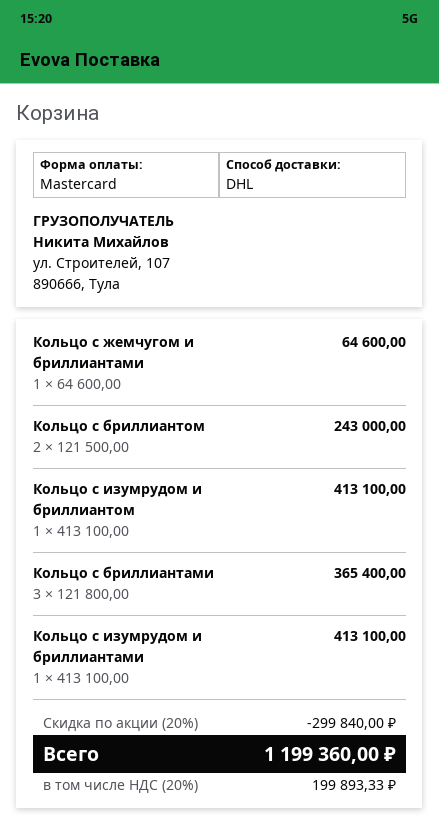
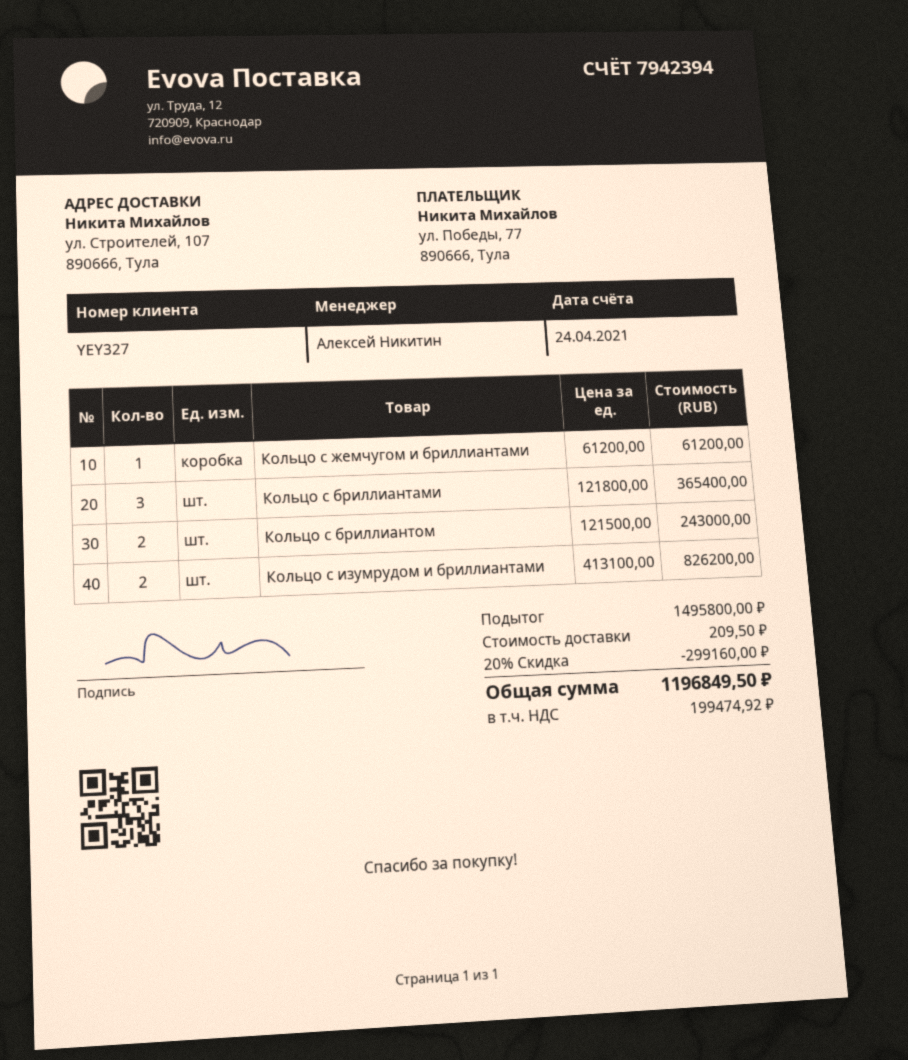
Кольцо с жемчугом и бриллиантами: 1 x 64600.00 = 64600.00 -> 1 x 61200.00 = 61200.00
Кольцо с изумрудом и бриллиантом: 1 x 413100.00 = 413100.00 -> none
Кольцо с изумрудом и бриллиантами: 1 x 413100.00 = 413100.00 -> 2 x 413100.00 = 826200.00
discount: 20% = 299840.00 -> 20% = 299160.00
shipping: none -> 209.50
tax: 199893.33 -> 199474.92
total: 1199360.00 -> 1196849.50

